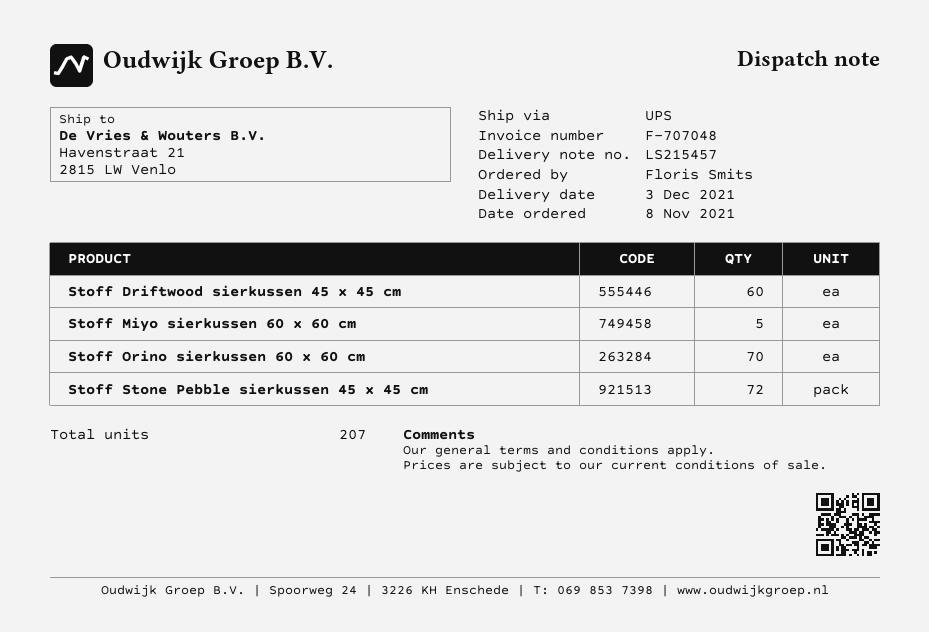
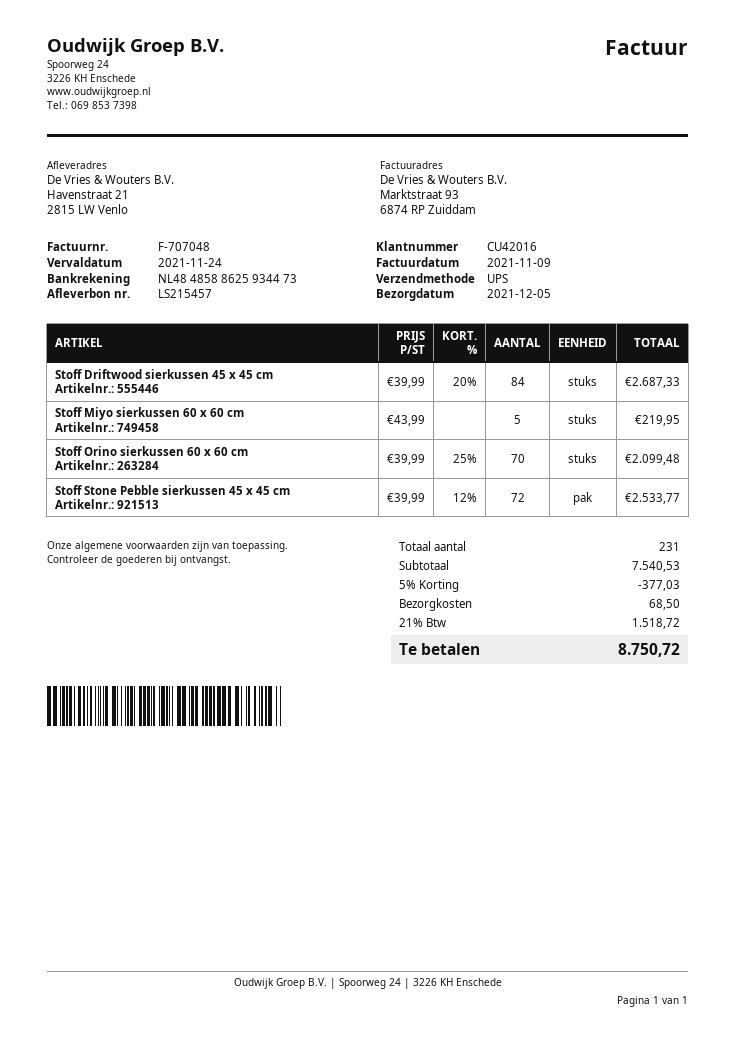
delivery date: 2021-12-03 -> 2021-12-05
Stoff Driftwood sierkussen 45 x 45 cm: 60 -> 84
total quantity: 207 -> 231

